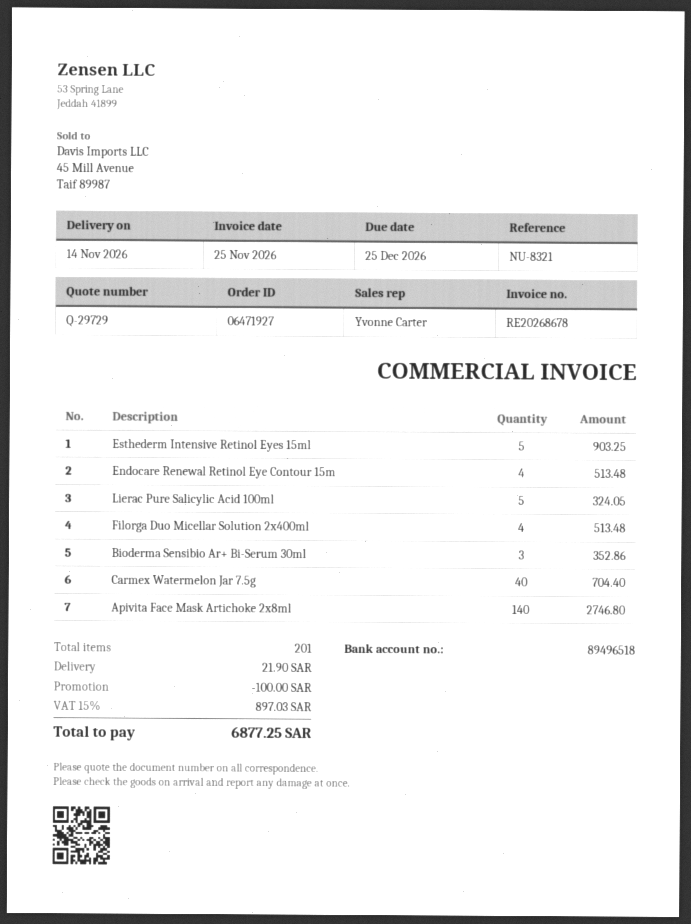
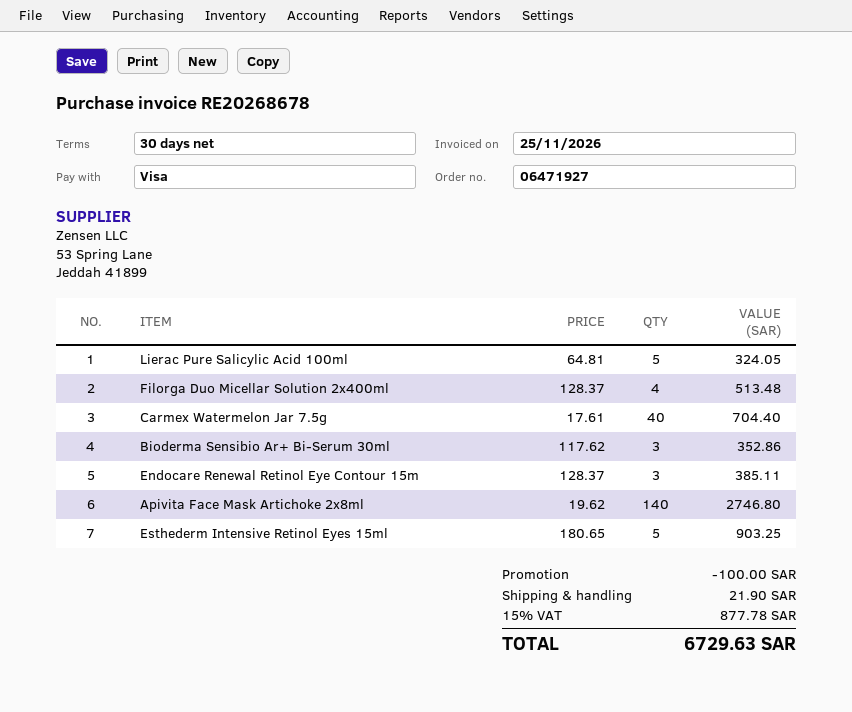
Endocare Renewal Retinol Eye Contour 15m: 4 for 513.48 -> 3 for 385.11
tax: 15% = 897.03 -> 15% = 877.78
total: 6877.25 -> 6729.63

